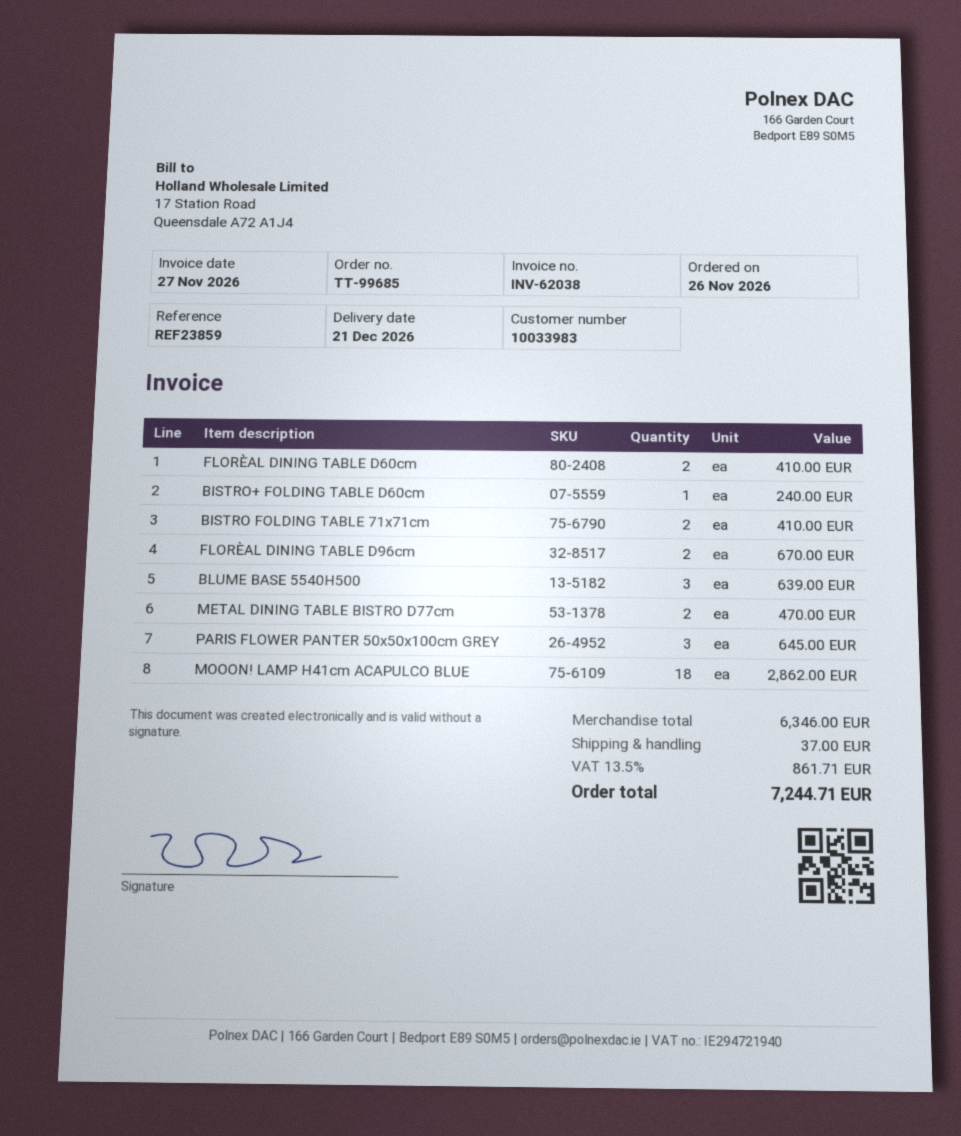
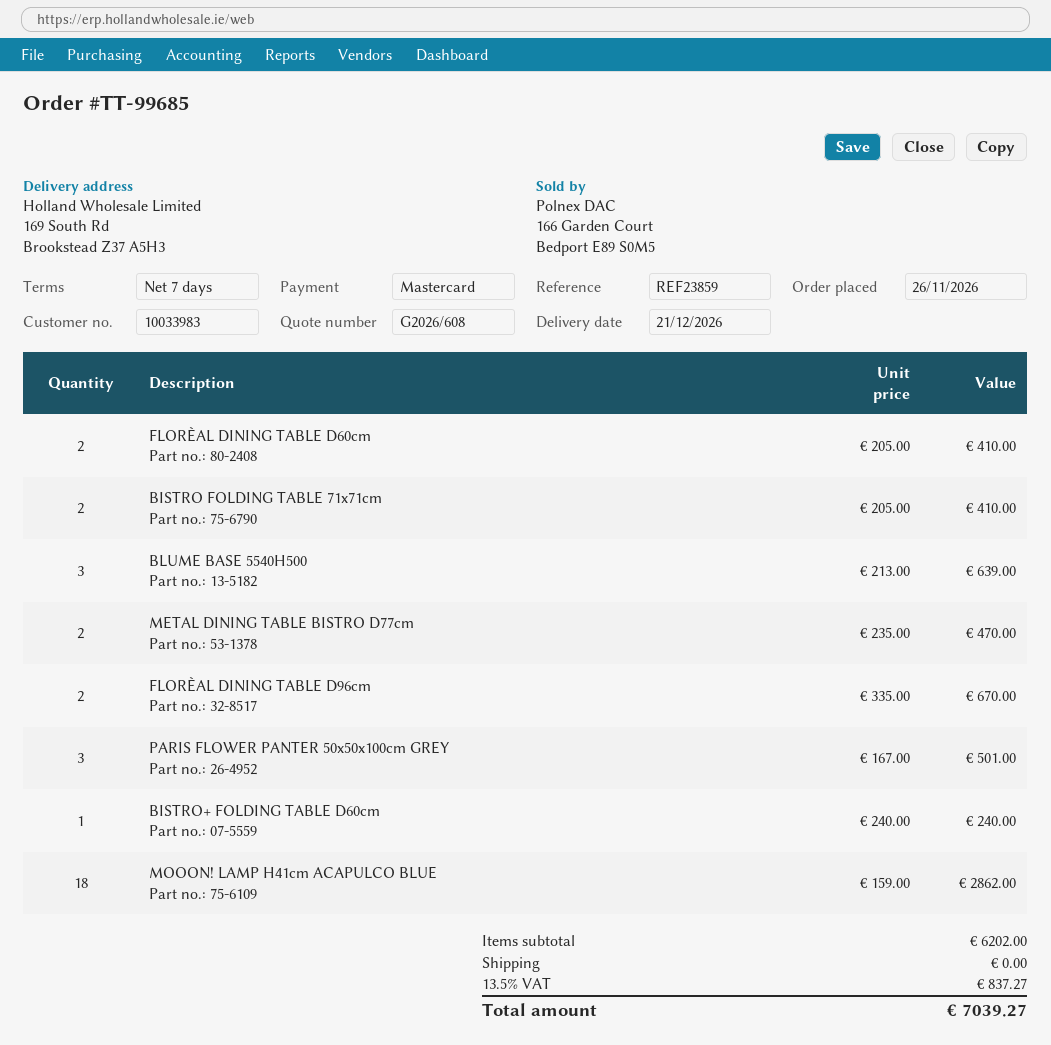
PARIS FLOWER PANTER 50x50x100cm GREY: 3 for 645.00 -> 3 for 501.00
subtotal: 6346.00 -> 6202.00
shipping: 37.00 -> 0.00
tax: 13.5% = 861.71 -> 13.5% = 837.27
total: 7244.71 -> 7039.27

